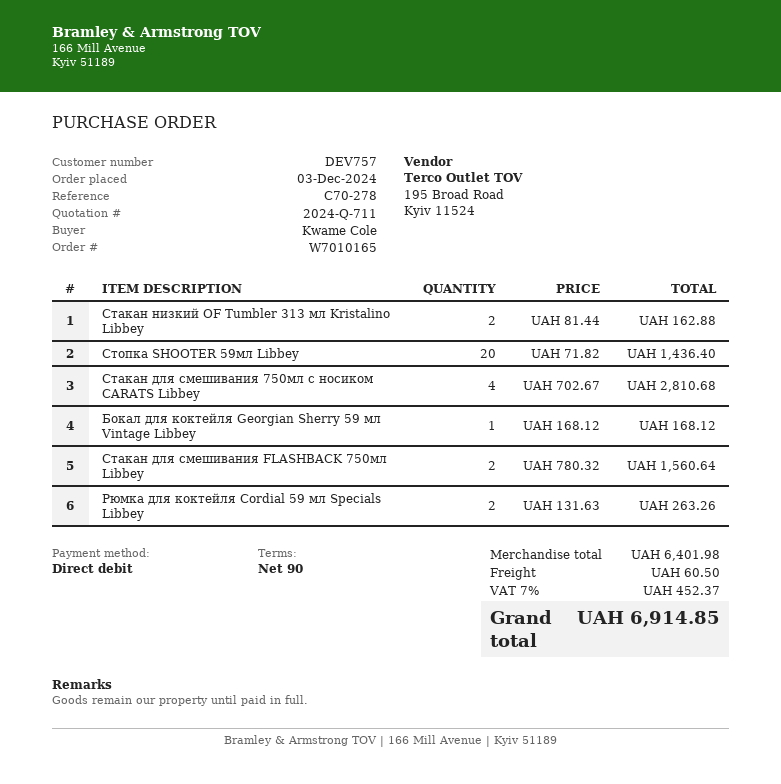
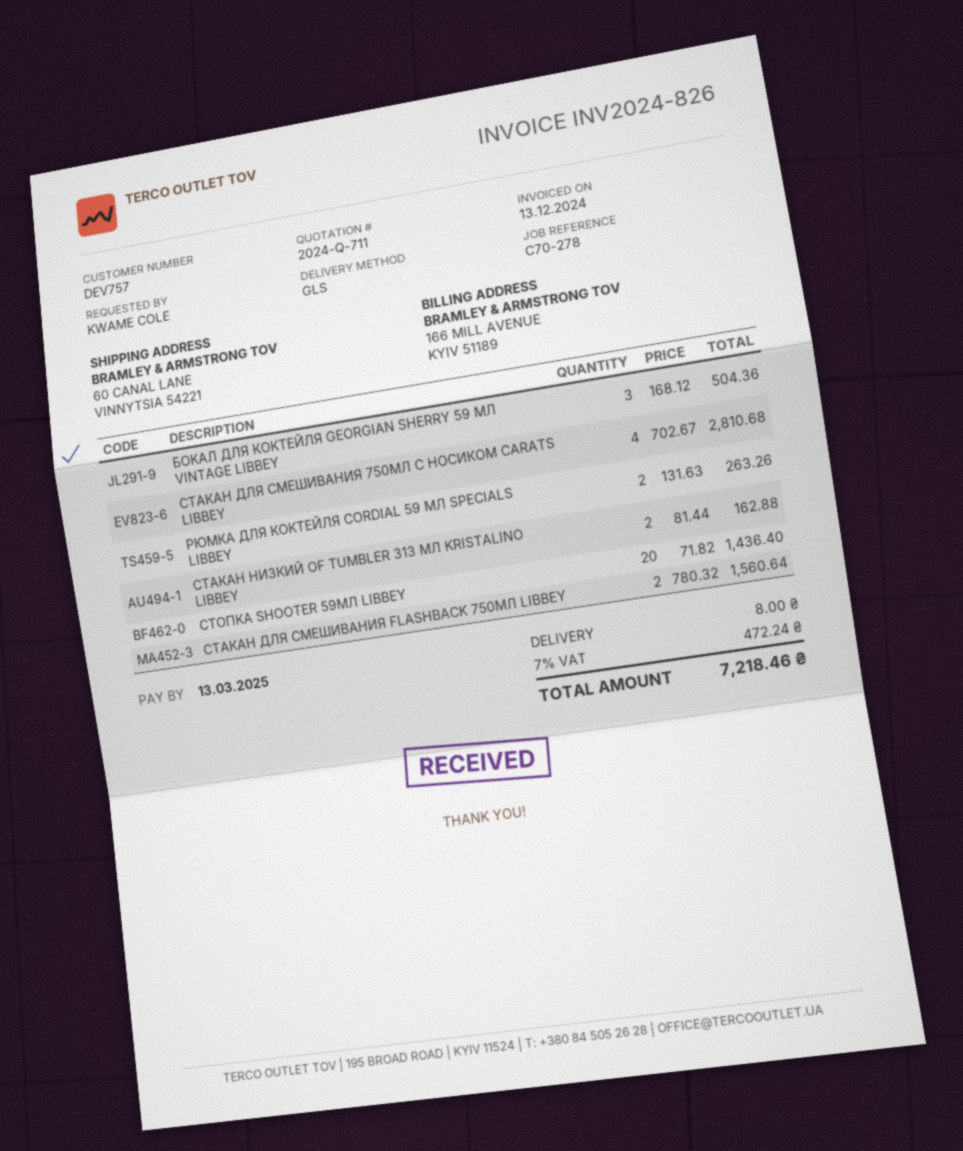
Бокал для коктейля Georgian Sherry 59 мл Vintage Libbey: 1 x 168.12 = 168.12 -> 3 x 168.12 = 504.36
shipping: 60.50 -> 8.00
tax: 7% = 452.37 -> 7% = 472.24
total: 6914.85 -> 7218.46

